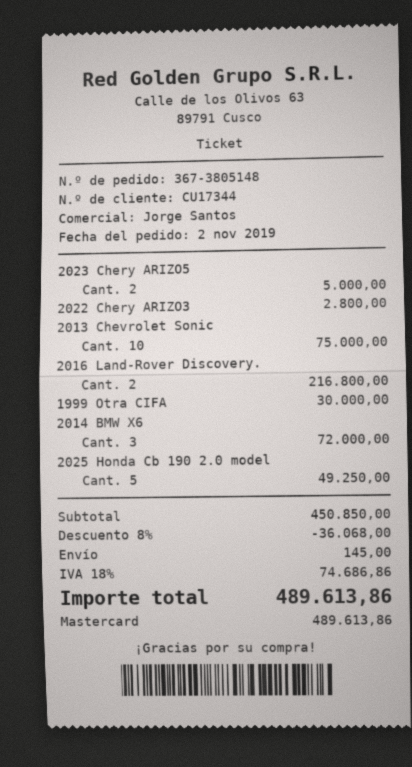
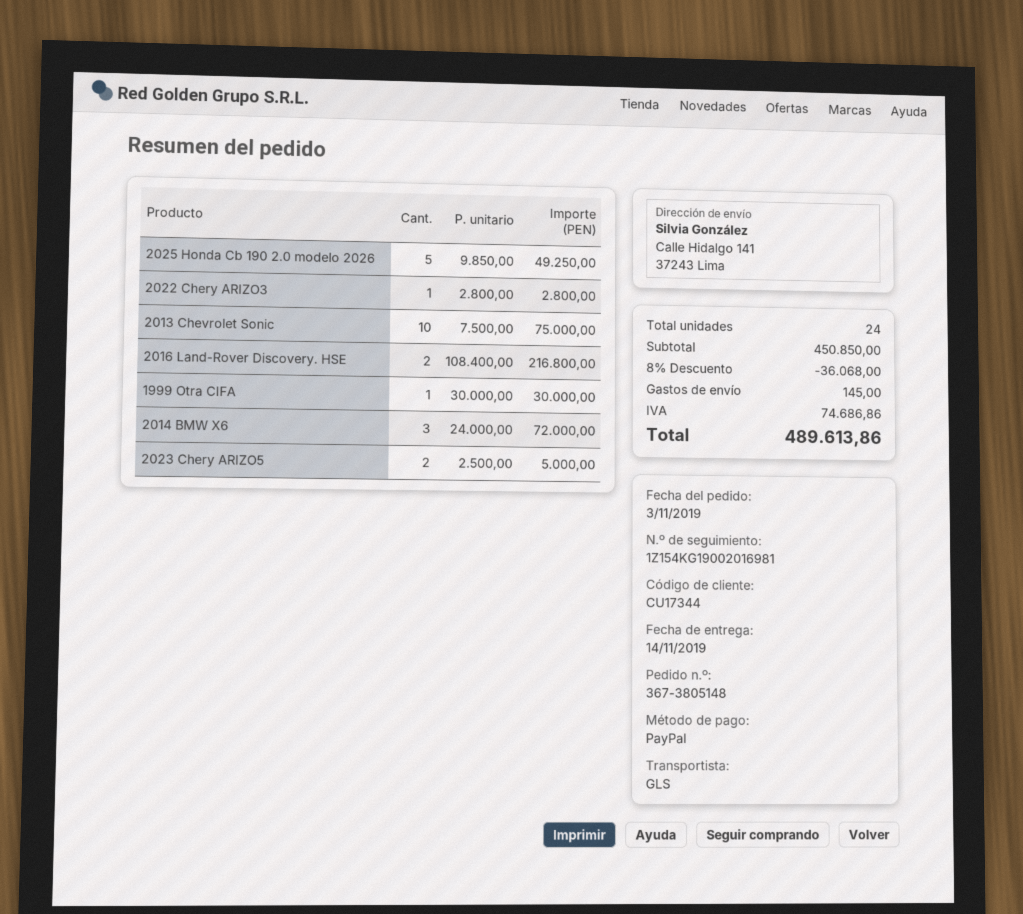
order date: 2019-11-02 -> 2019-11-03
payment method: Mastercard -> PayPal

